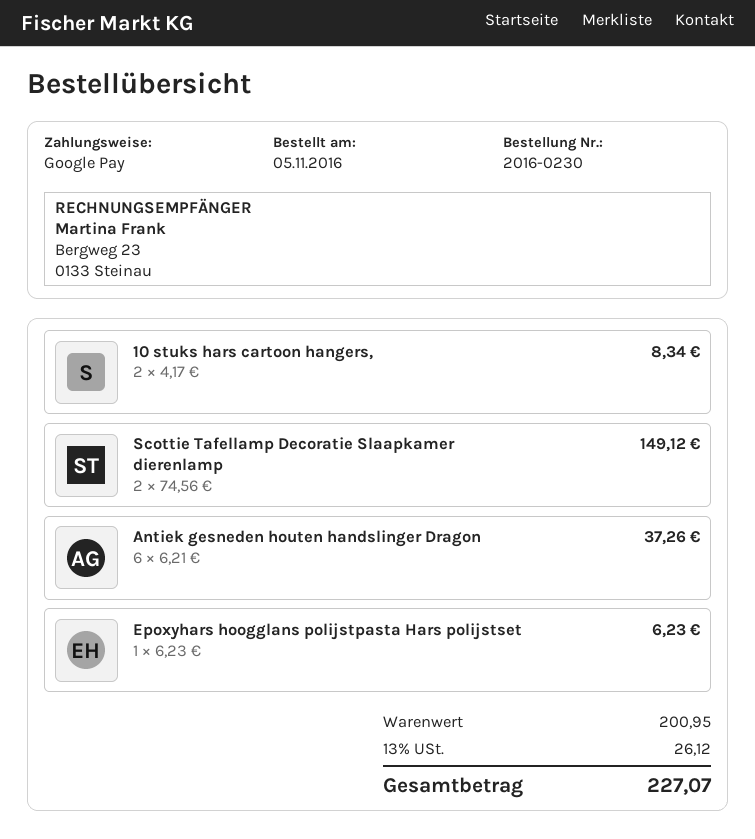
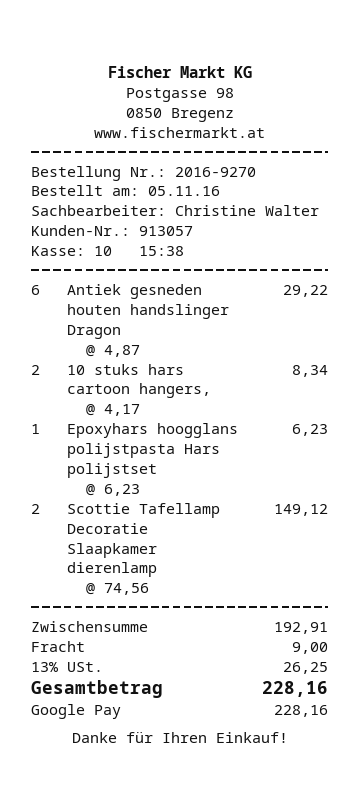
order number: 2016-0230 -> 2016-9270
Antiek gesneden houten handslinger Dragon: 6 x 6.21 = 37.26 -> 6 x 4.87 = 29.22
subtotal: 200.95 -> 192.91
shipping: none -> 9.00
tax: 13% = 26.12 -> 13% = 26.25
total: 227.07 -> 228.16

